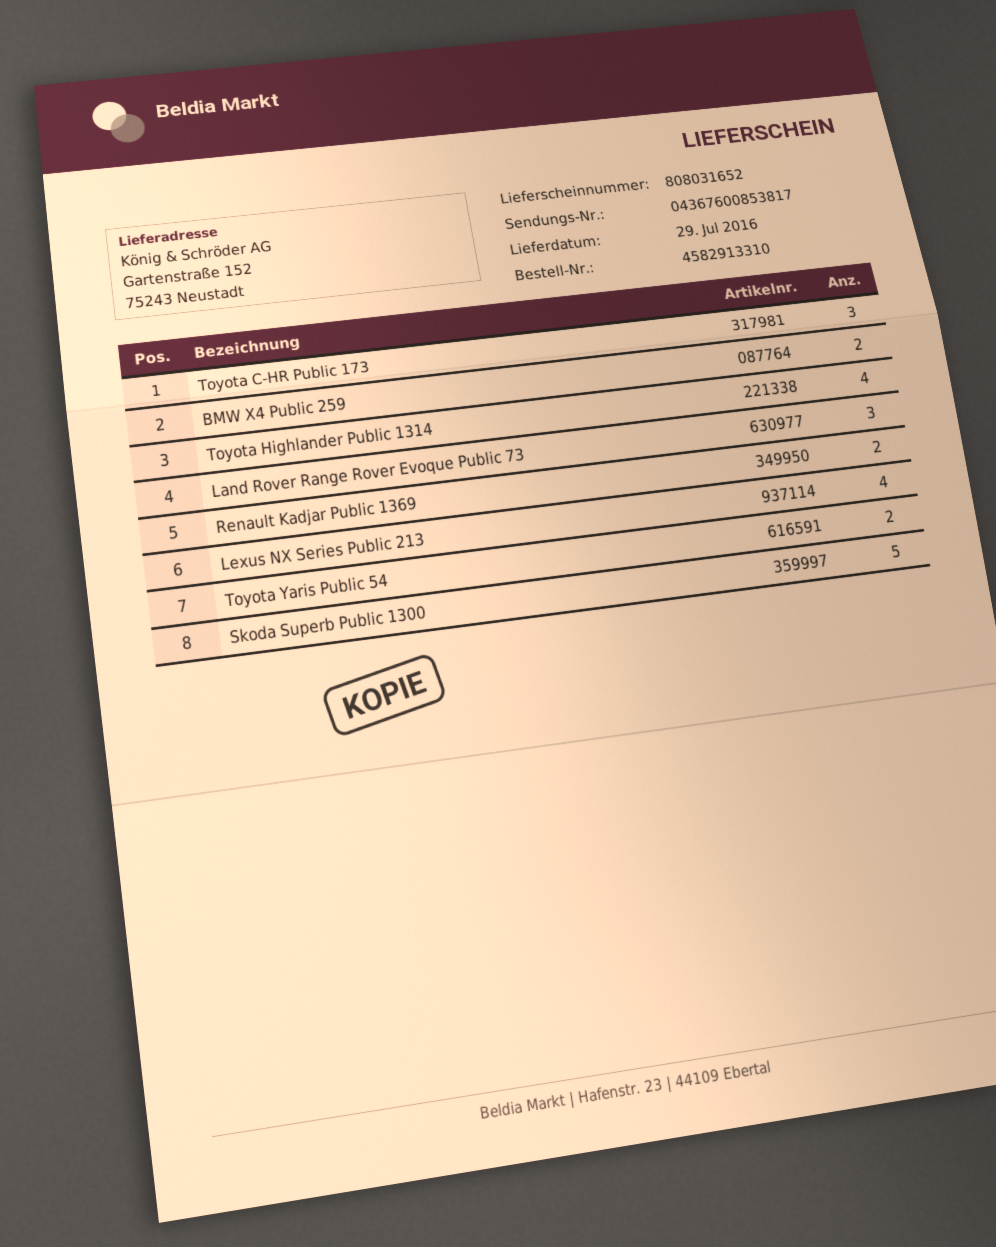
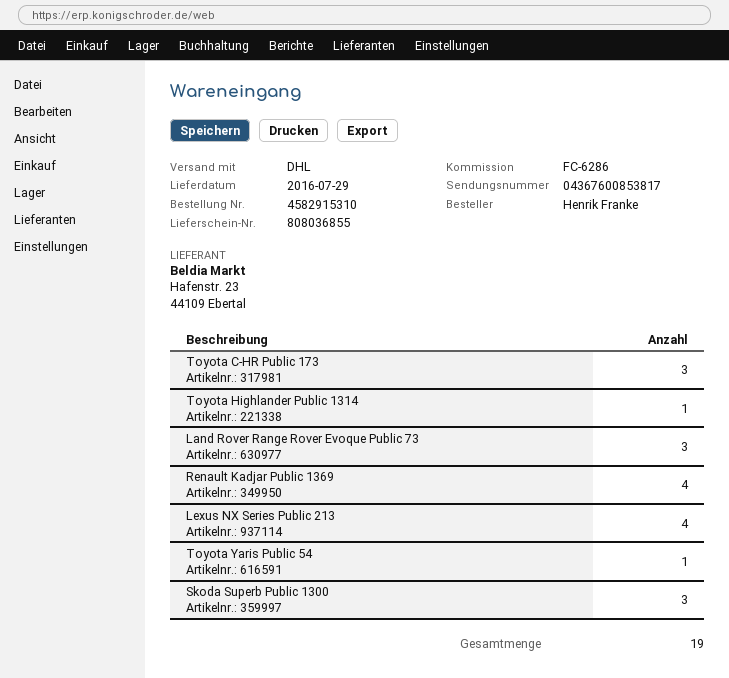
order number: 4582913310 -> 4582915310
delivery note number: 808031652 -> 808036855
BMW X4 Public 259: 2 -> none
Toyota Highlander Public 1314: 4 -> 1
Renault Kadjar Public 1369: 2 -> 4
Toyota Yaris Public 54: 2 -> 1
Skoda Superb Public 1300: 5 -> 3

